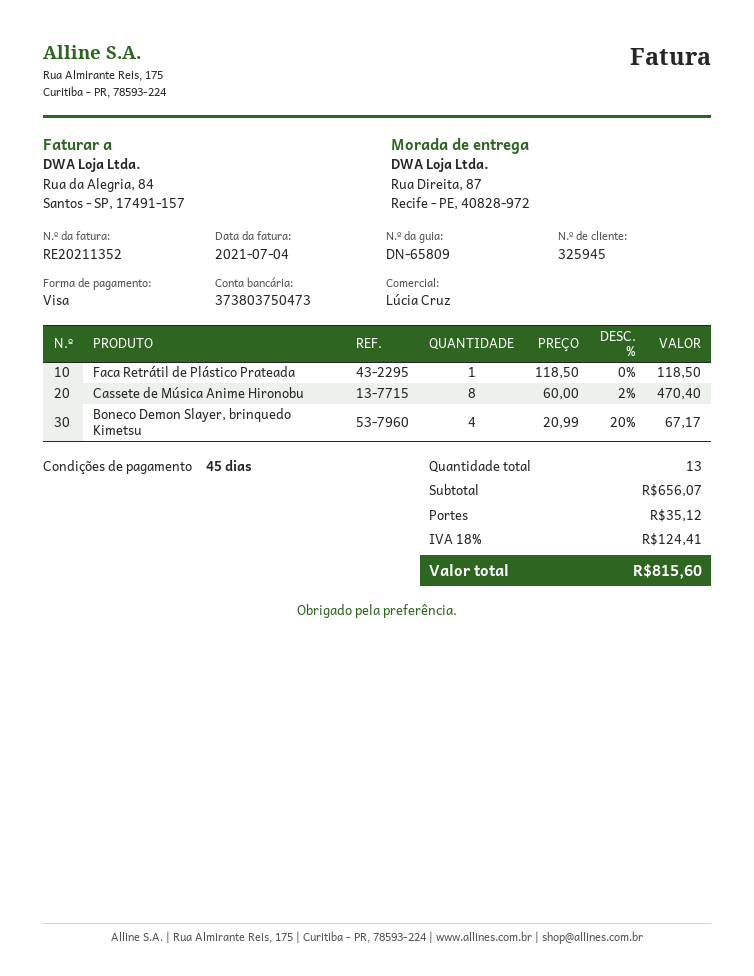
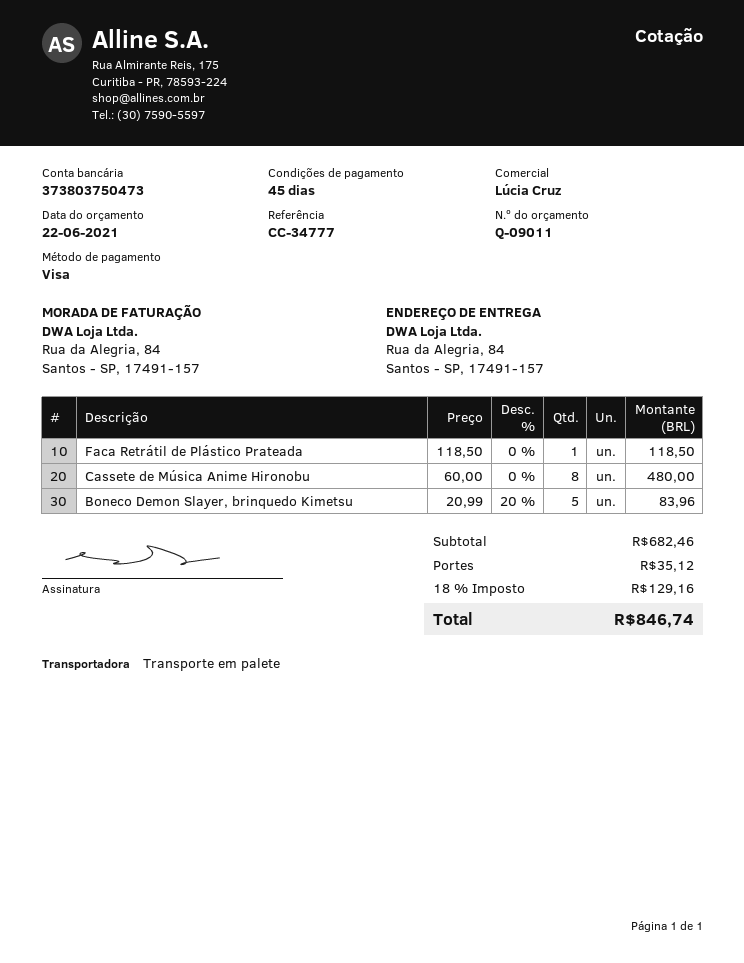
ship to: Rua Direita, 87, Recife - PE, 40828-972 -> Rua da Alegria, 84, Santos - SP, 17491-157
Cassete de Música Anime Hironobu: 8 x 60.00 - 2% = 470.40 -> 8 x 60.00 = 480.00
Boneco Demon Slayer, brinquedo Kimetsu: 4 x 20.99 - 20% = 67.17 -> 5 x 20.99 - 20% = 83.96
subtotal: 656.07 -> 682.46
tax: 18% = 124.41 -> 18% = 129.16
total: 815.60 -> 846.74

